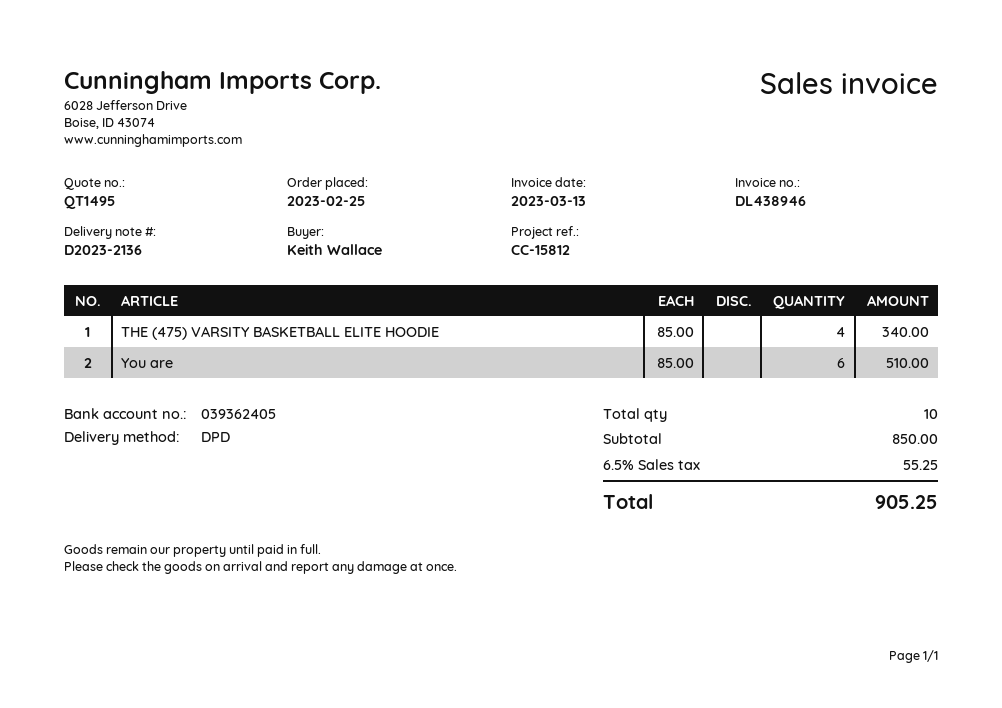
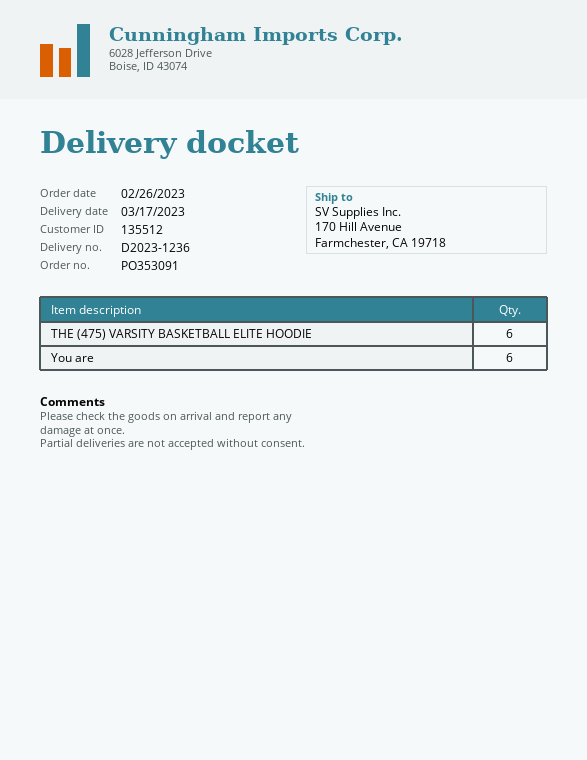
order date: 2023-02-25 -> 2023-02-26
delivery note number: D2023-2136 -> D2023-1236
THE (475) VARSITY BASKETBALL ELITE HOODIE: 4 -> 6

